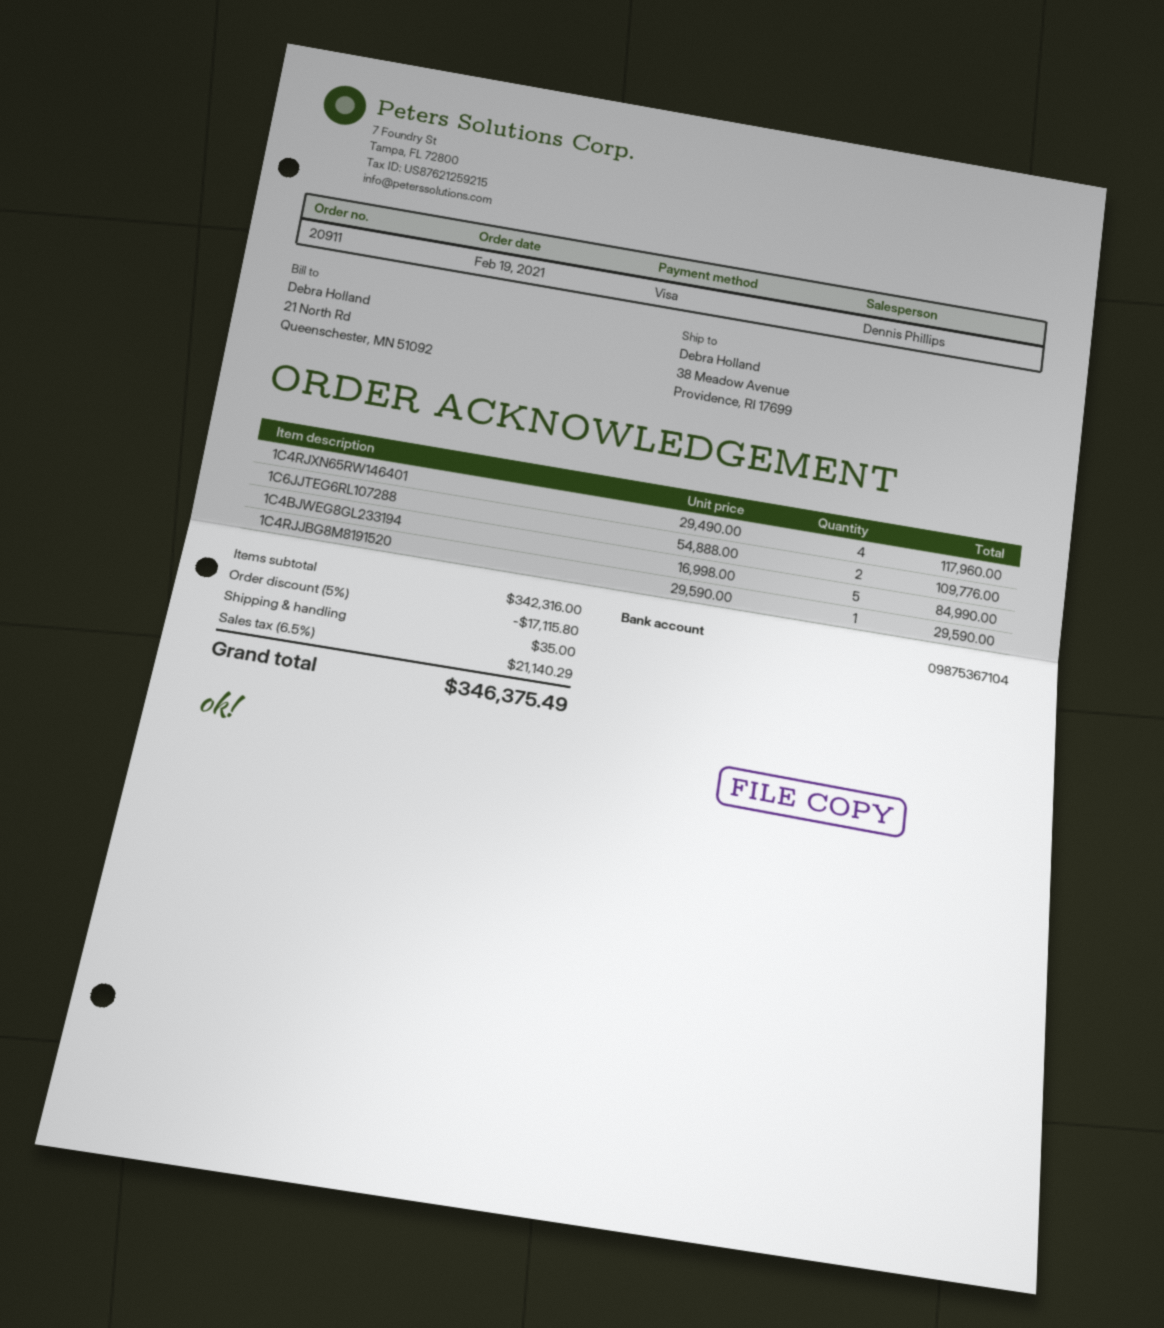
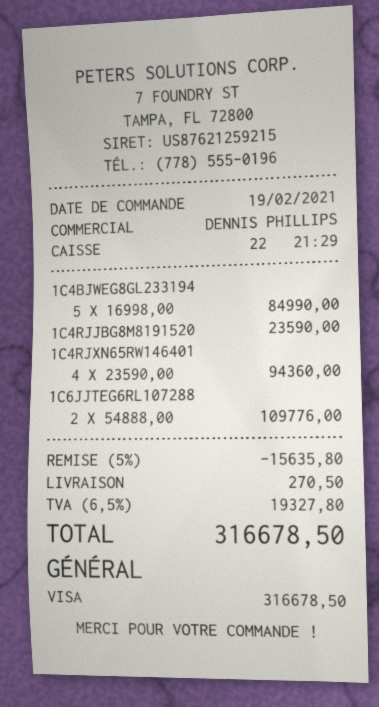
1C4RJXN65RW146401: 4 x 29490.00 = 117960.00 -> 4 x 23590.00 = 94360.00
1C4RJJBG8M8191520: 1 x 29590.00 = 29590.00 -> 1 x 23590.00 = 23590.00
discount: 5% = 17115.80 -> 5% = 15635.80
shipping: 35.00 -> 270.50
tax: 6.5% = 21140.29 -> 6.5% = 19327.80
total: 346375.49 -> 316678.50

